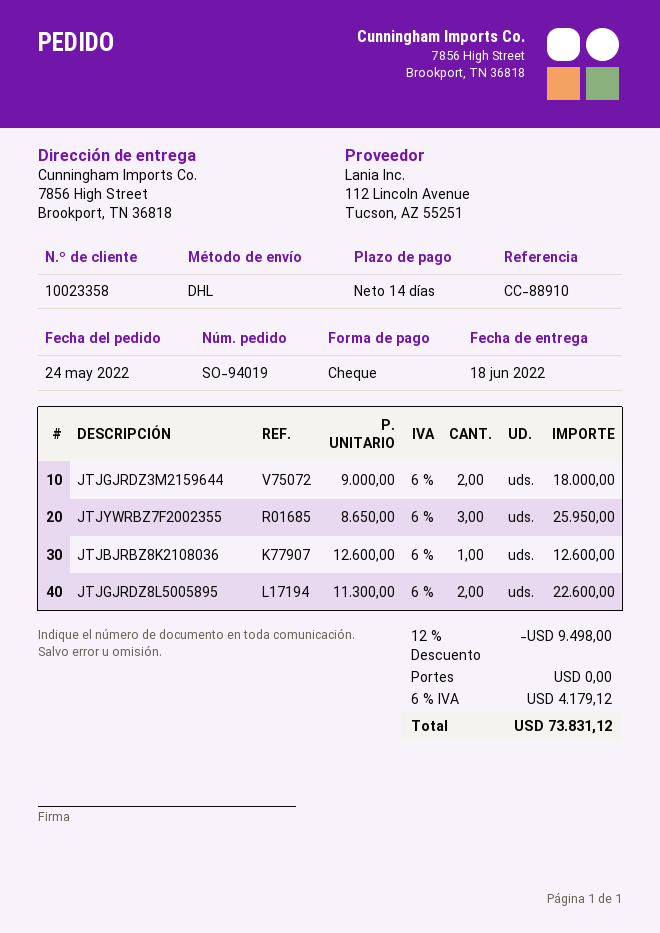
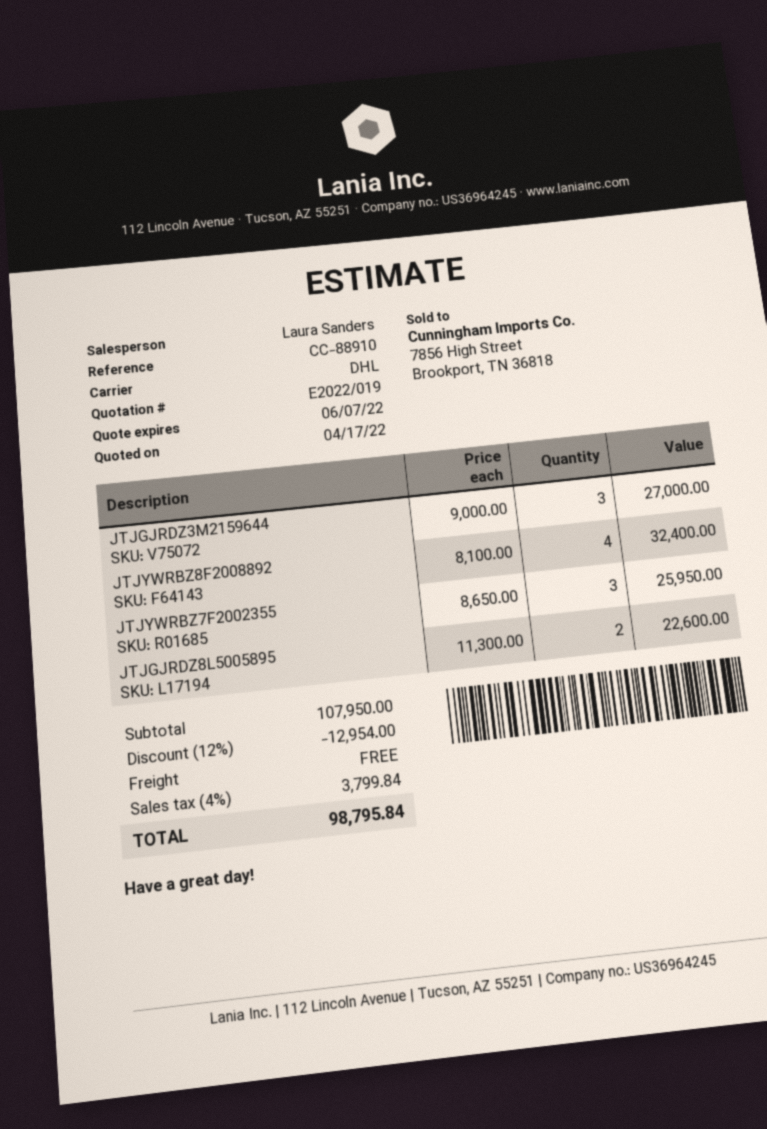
JTJGJRDZ3M2159644: 2 x 9000.00 = 18000.00 -> 3 x 9000.00 = 27000.00
JTJBJRBZ8K2108036: 1 x 12600.00 = 12600.00 -> none
JTJYWRBZ8F2008892: none -> 4 x 8100.00 = 32400.00
discount: 12% = 9498.00 -> 12% = 12954.00
tax: 6% = 4179.12 -> 4% = 3799.84
total: 73831.12 -> 98795.84

